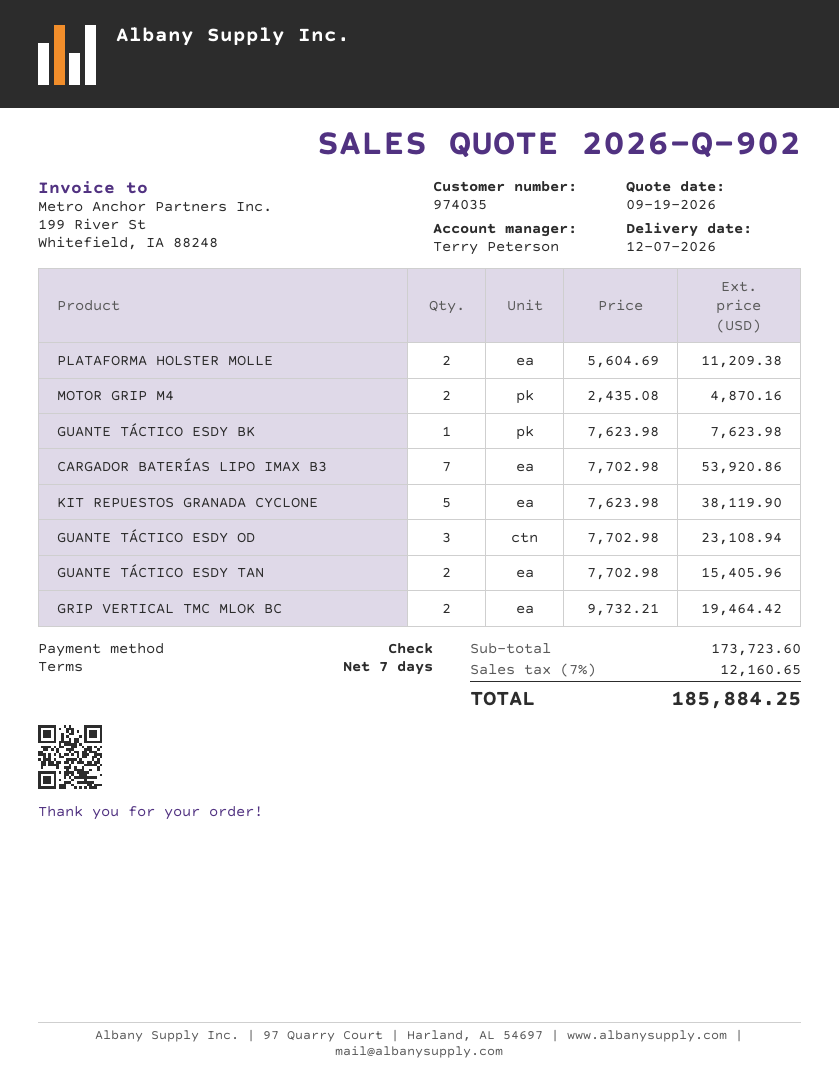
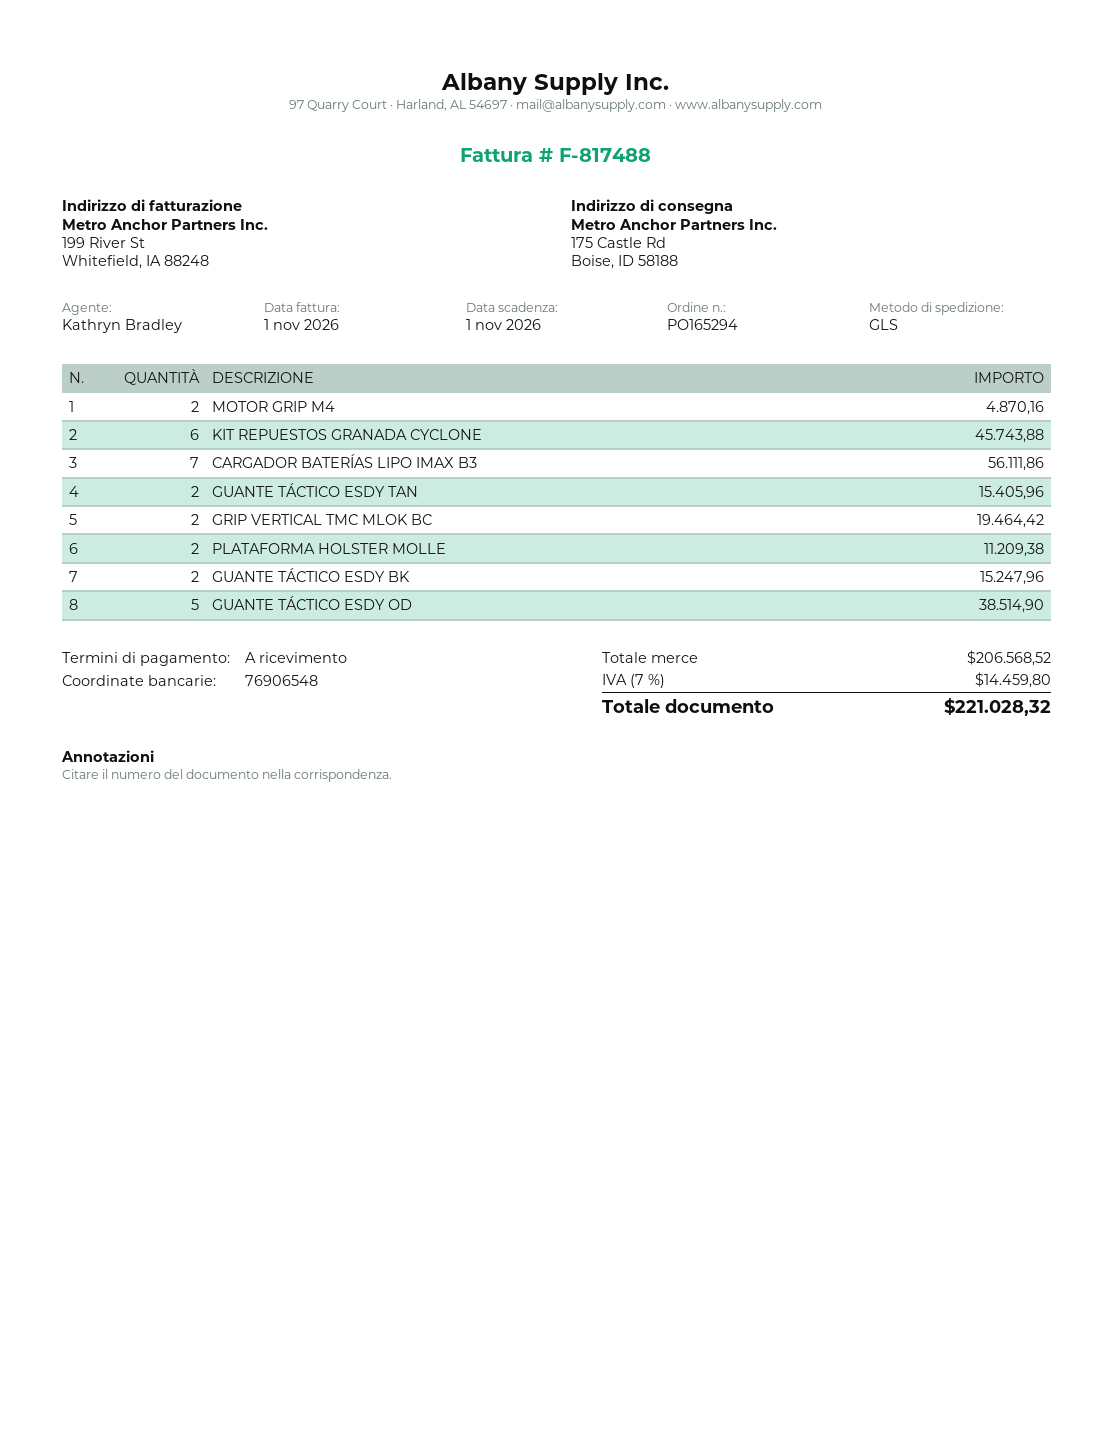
payment terms: 7 days -> on receipt
sales rep: Terry Peterson -> Kathryn Bradley
GUANTE TÁCTICO ESDY BK: 1 for 7623.98 -> 2 for 15247.96
CARGADOR BATERÍAS LIPO IMAX B3: 7 for 53920.86 -> 7 for 56111.86
KIT REPUESTOS GRANADA CYCLONE: 5 for 38119.90 -> 6 for 45743.88
GUANTE TÁCTICO ESDY OD: 3 for 23108.94 -> 5 for 38514.90
subtotal: 173723.60 -> 206568.52
tax: 7% = 12160.65 -> 7% = 14459.80
total: 185884.25 -> 221028.32

